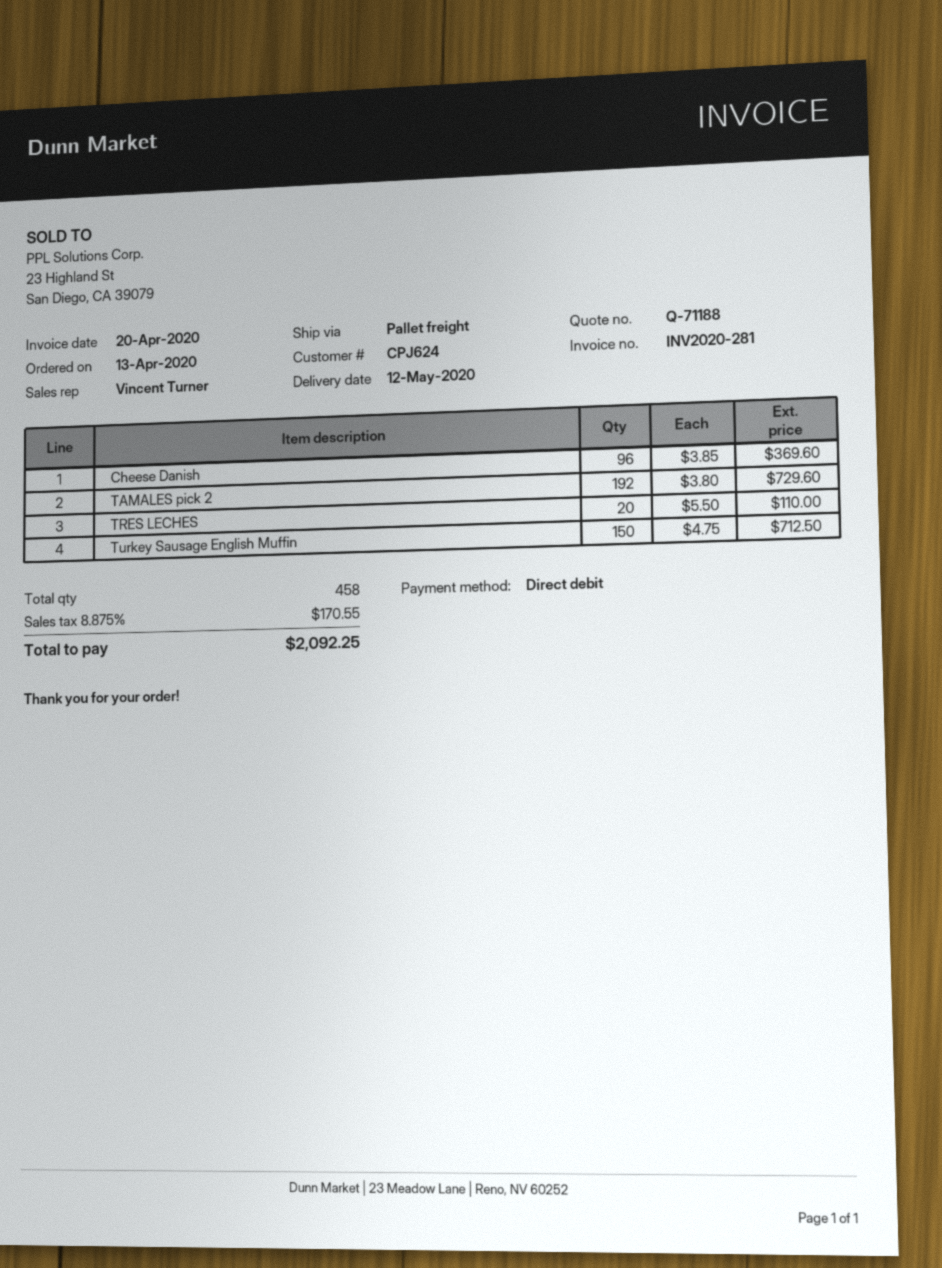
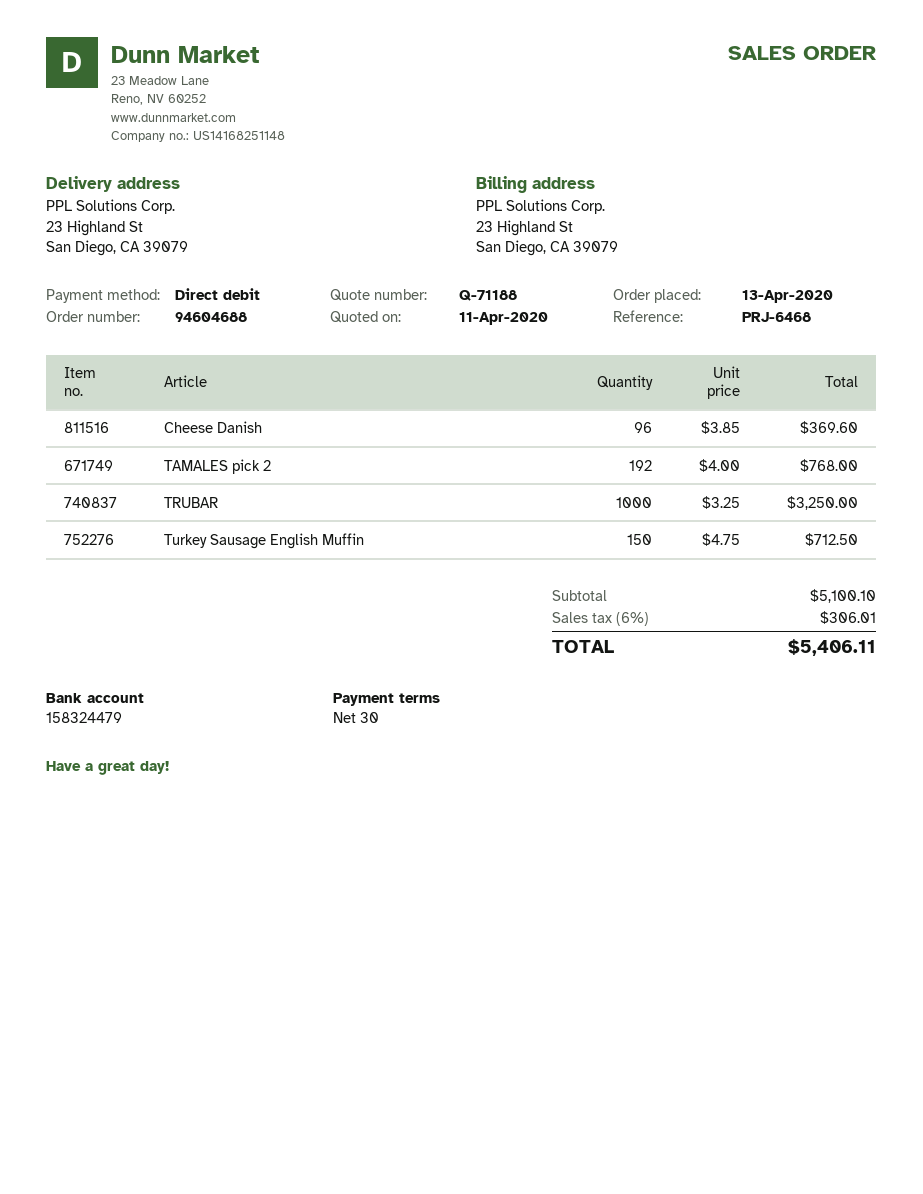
TAMALES pick 2: 192 x 3.80 = 729.60 -> 192 x 4.00 = 768.00
TRES LECHES: 20 x 5.50 = 110.00 -> none
TRUBAR: none -> 1000 x 3.25 = 3250.00
tax: 8.875% = 170.55 -> 6% = 306.01
total: 2092.25 -> 5406.11

